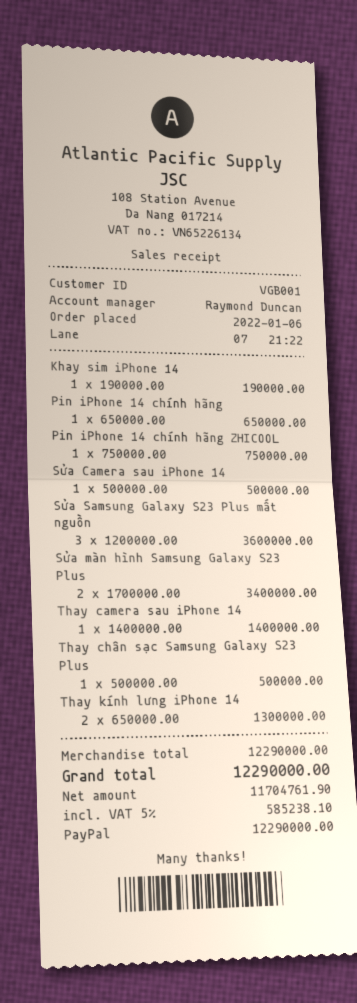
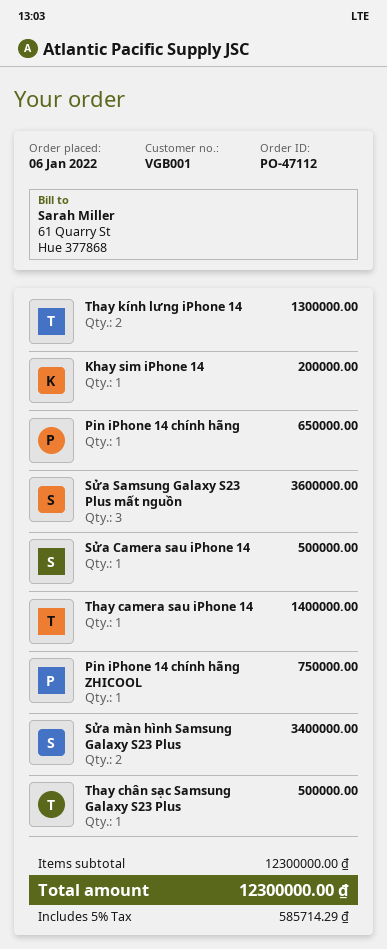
Khay sim iPhone 14: 1 for 190000.00 -> 1 for 200000.00
subtotal: 12290000.00 -> 12300000.00
tax: 5% = 585238.10 -> 5% = 585714.29
total: 12290000.00 -> 12300000.00

